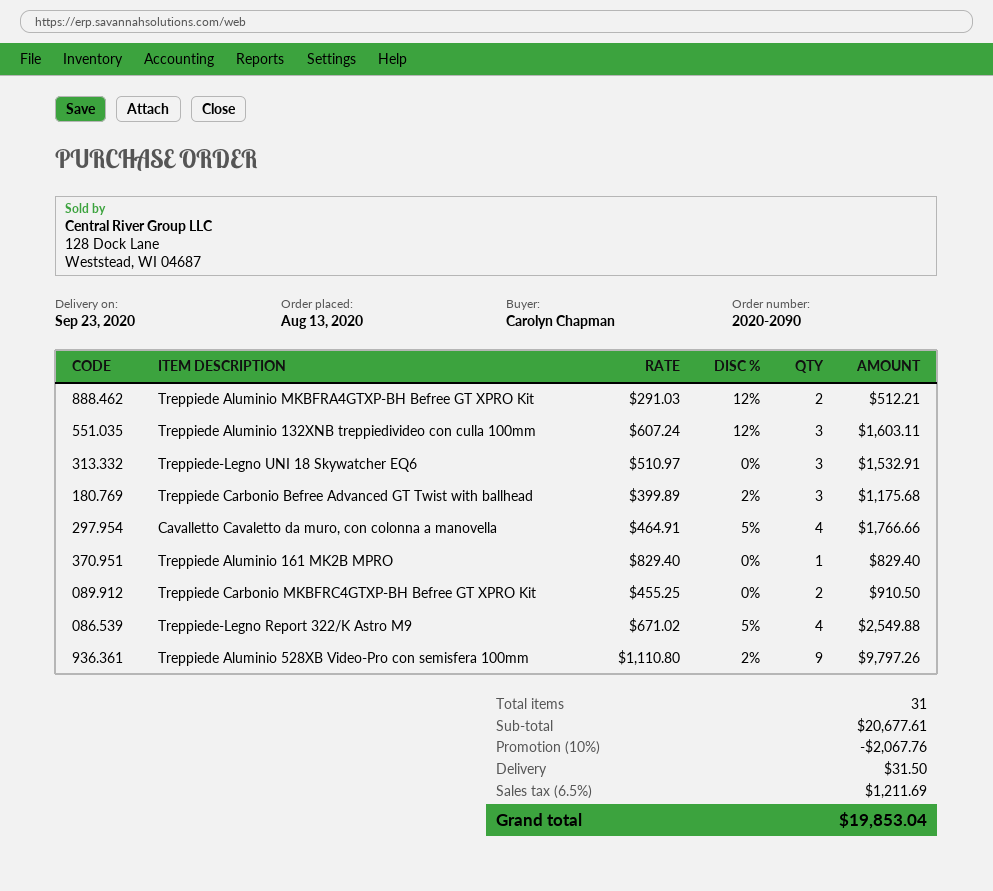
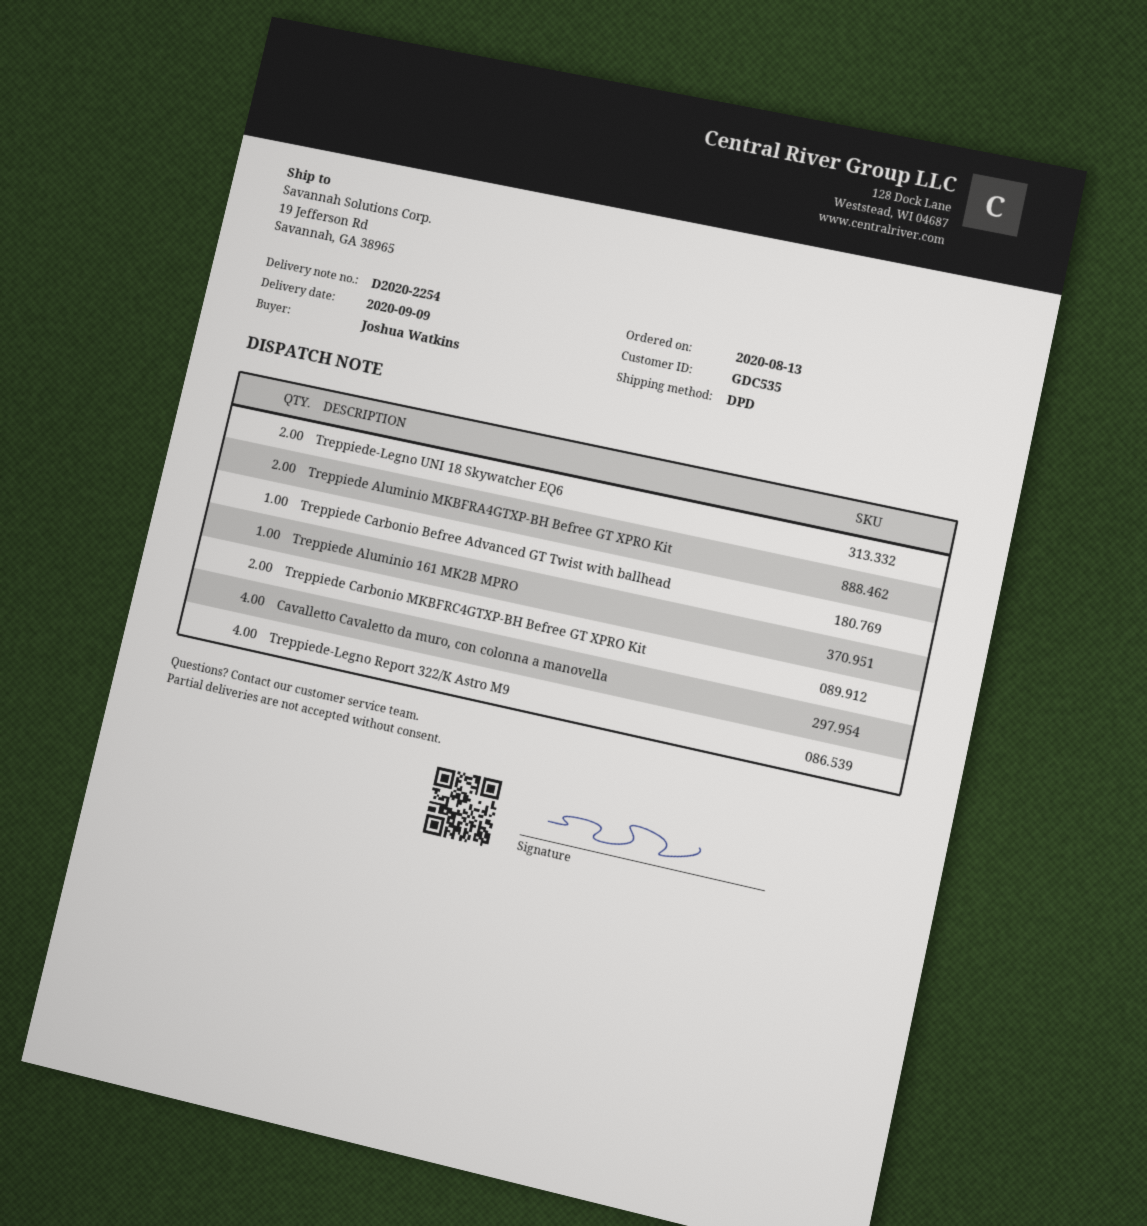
delivery date: 2020-09-23 -> 2020-09-09
ordered by: Carolyn Chapman -> Joshua Watkins
Treppiede Aluminio 132XNB treppiedivideo con culla 100mm: 3 -> none
Treppiede-Legno UNI 18 Skywatcher EQ6: 3 -> 2
Treppiede Carbonio Befree Advanced GT Twist with ballhead: 3 -> 1
Treppiede Aluminio 528XB Video-Pro con semisfera 100mm: 9 -> none

